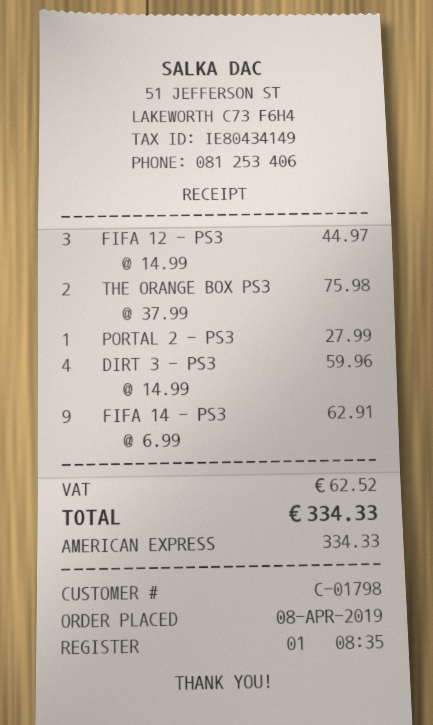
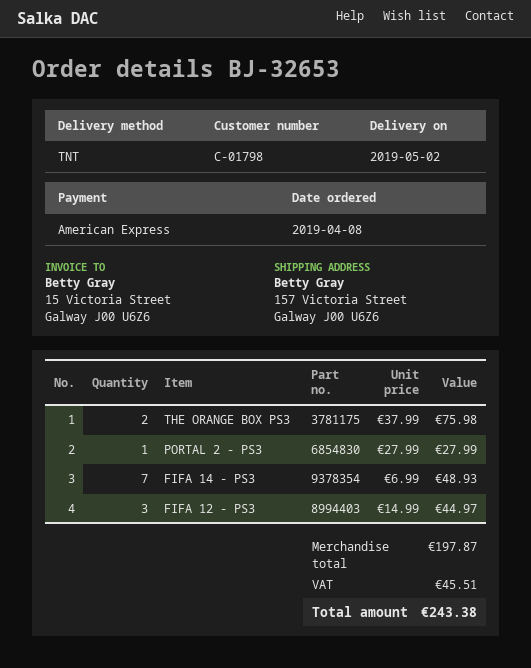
DIRT 3 - PS3: 4 x 14.99 = 59.96 -> none
FIFA 14 - PS3: 9 x 6.99 = 62.91 -> 7 x 6.99 = 48.93
tax: 62.52 -> 45.51
total: 334.33 -> 243.38

